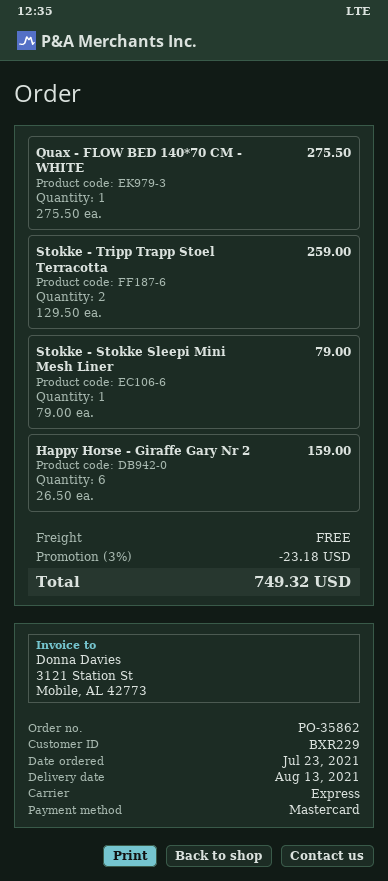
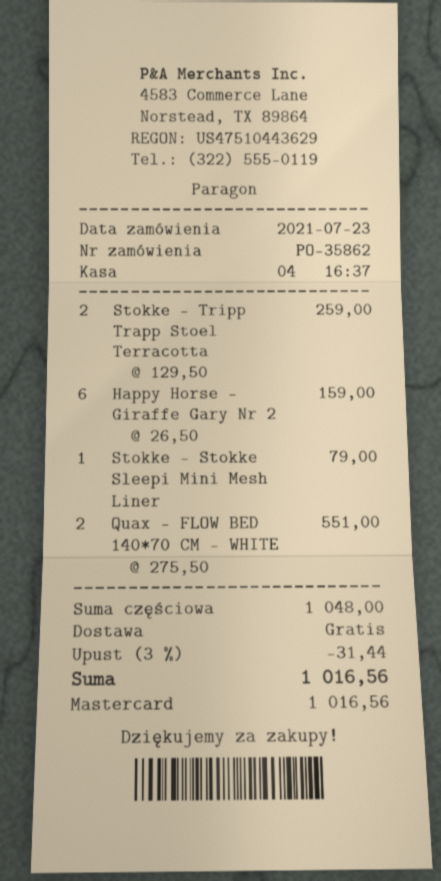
Quax - FLOW BED 140*70 CM - WHITE: 1 x 275.50 = 275.50 -> 2 x 275.50 = 551.00
discount: 3% = 23.18 -> 3% = 31.44
total: 749.32 -> 1016.56

